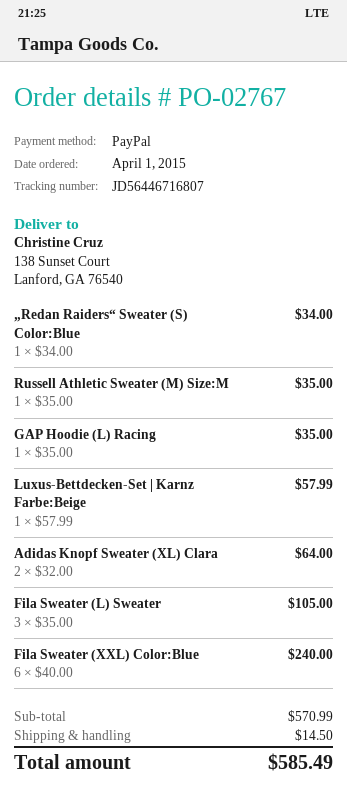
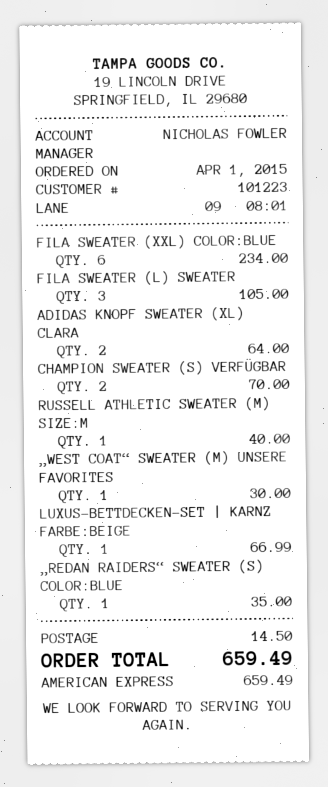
payment method: PayPal -> American Express
„Redan Raiders“ Sweater (S) Color:Blue: 1 for 34.00 -> 1 for 35.00
Russell Athletic Sweater (M) Size:M: 1 for 35.00 -> 1 for 40.00
GAP Hoodie (L) Racing: 1 for 35.00 -> none
Luxus-Bettdecken-Set | Karnz Farbe:Beige: 1 for 57.99 -> 1 for 66.99
Fila Sweater (XXL) Color:Blue: 6 for 240.00 -> 6 for 234.00
CHAMPION SWEATER (S) VERFÜGBAR: none -> 2 for 70.00
„WEST COAT“ SWEATER (M) UNSERE FAVORITES: none -> 1 for 30.00
total: 585.49 -> 659.49

